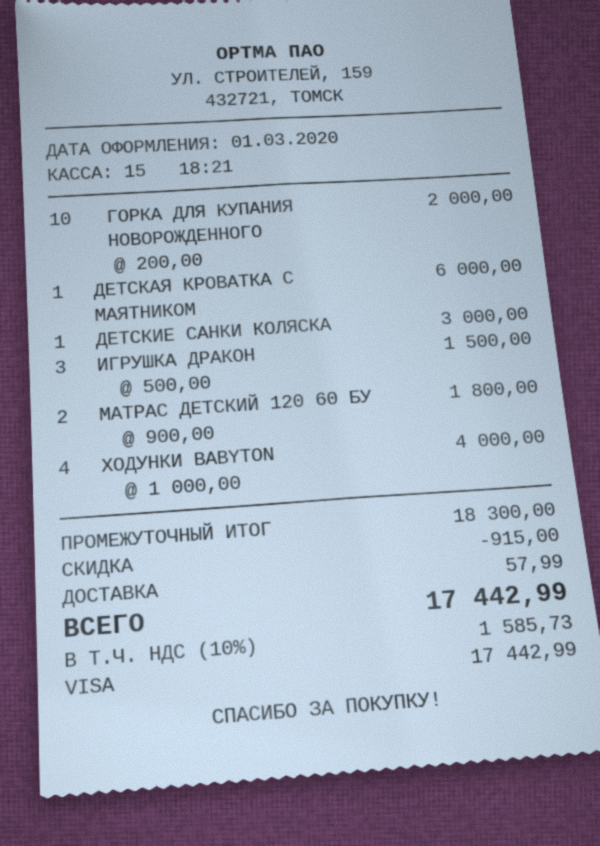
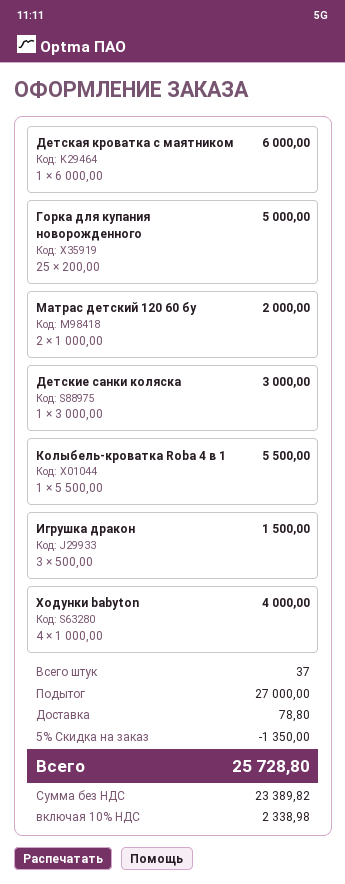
ГОРКА ДЛЯ КУПАНИЯ НОВОРОЖДЕННОГО: 10 x 200.00 = 2000.00 -> 25 x 200.00 = 5000.00
МАТРАС ДЕТСКИЙ 120 60 БУ: 2 x 900.00 = 1800.00 -> 2 x 1000.00 = 2000.00
Колыбель-кроватка Roba 4 в 1: none -> 1 x 5500.00 = 5500.00
subtotal: 18300.00 -> 27000.00
discount: 915.00 -> 1350.00
shipping: 57.99 -> 78.80
tax: 10% = 1585.73 -> 10% = 2338.98
total: 17442.99 -> 25728.80

